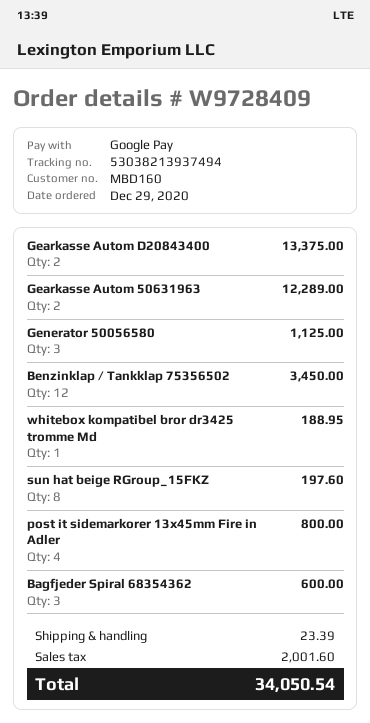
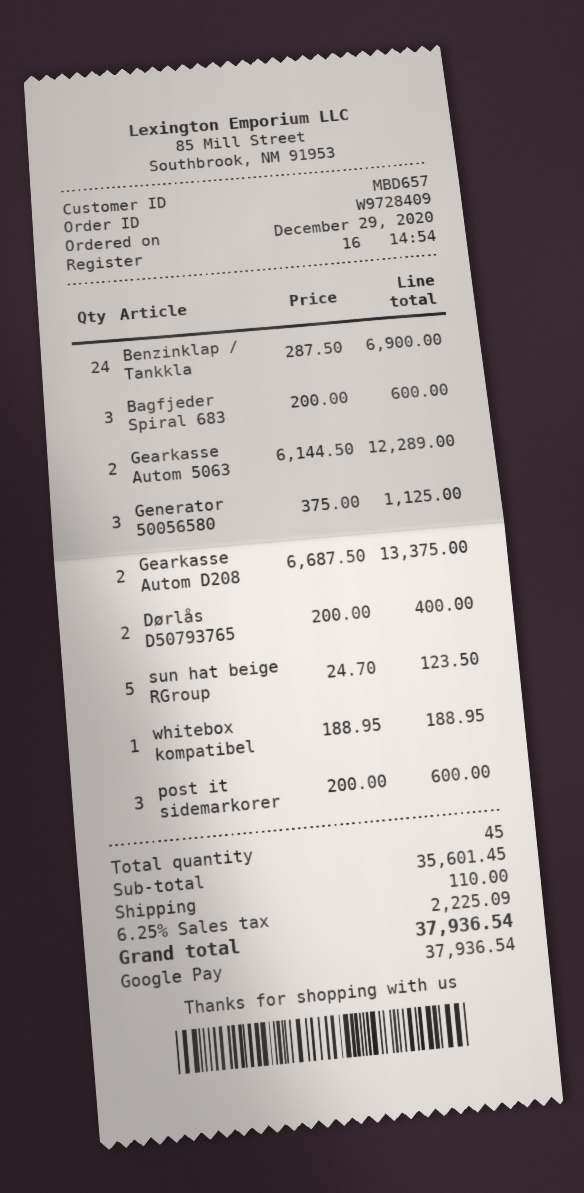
customer number: MBD160 -> MBD657
Benzinklap / Tankklap 75356502: 12 for 3450.00 -> 24 for 6900.00
sun hat beige RGroup_15FKZ: 8 for 197.60 -> 5 for 123.50
post it sidemarkorer 13x45mm Fire in Adler: 4 for 800.00 -> 3 for 600.00
Dørlås D50793765: none -> 2 for 400.00
shipping: 23.39 -> 110.00
tax: 2001.60 -> 2225.09
total: 34050.54 -> 37936.54

